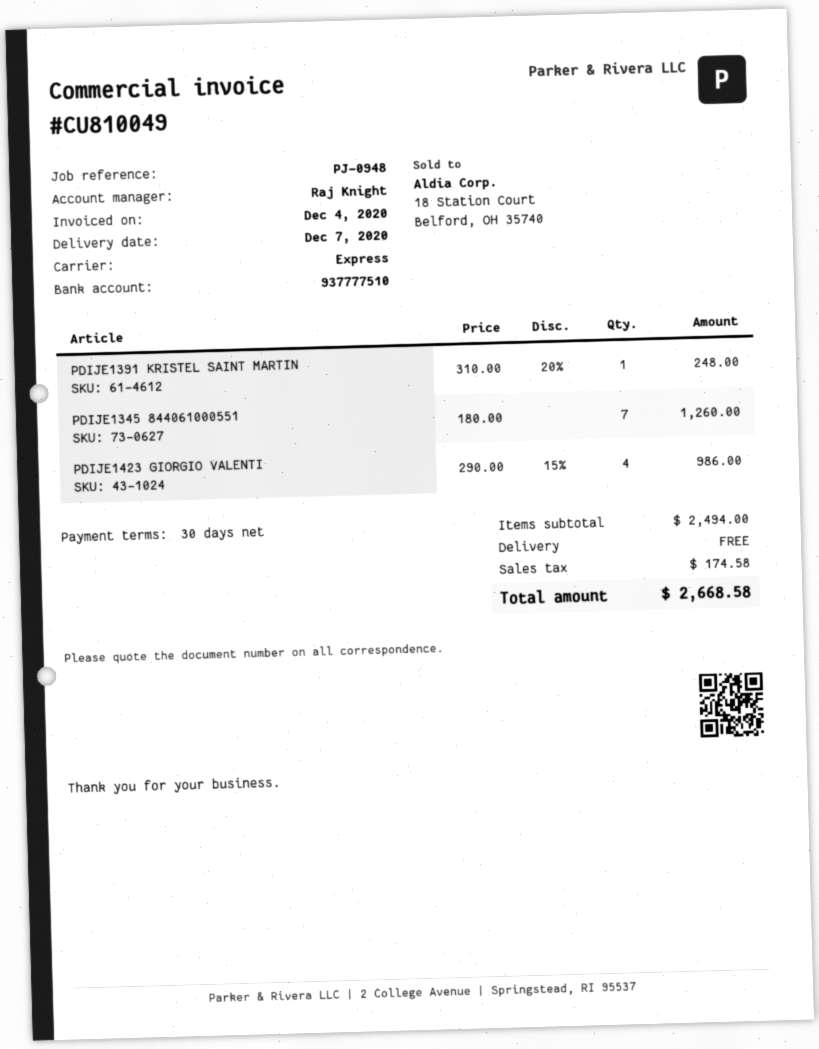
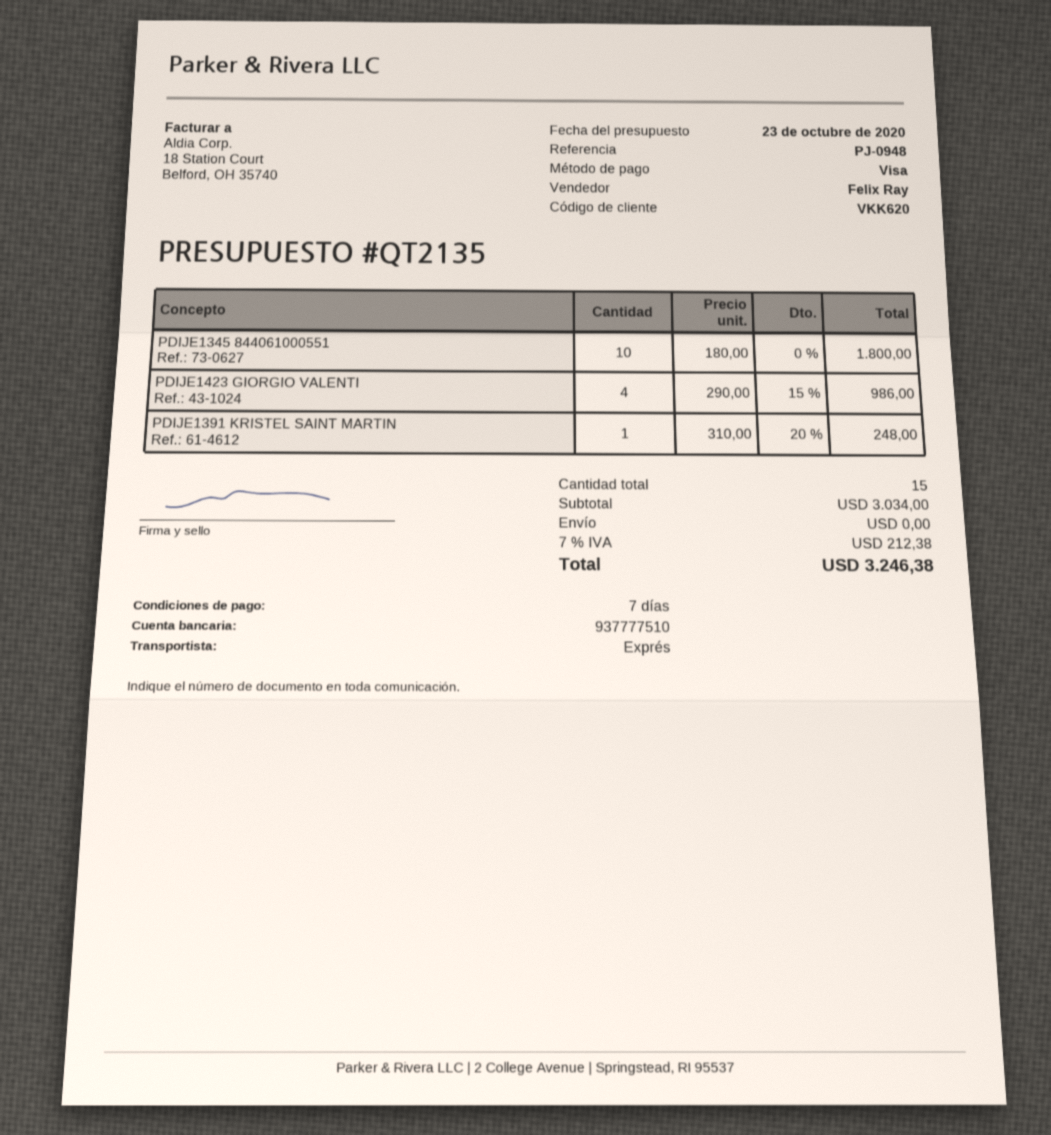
payment terms: 30 days -> 7 days
sales rep: Raj Knight -> Felix Ray
PDIJE1345 844061000551: 7 x 180.00 = 1260.00 -> 10 x 180.00 = 1800.00
subtotal: 2494.00 -> 3034.00
tax: 174.58 -> 212.38
total: 2668.58 -> 3246.38

